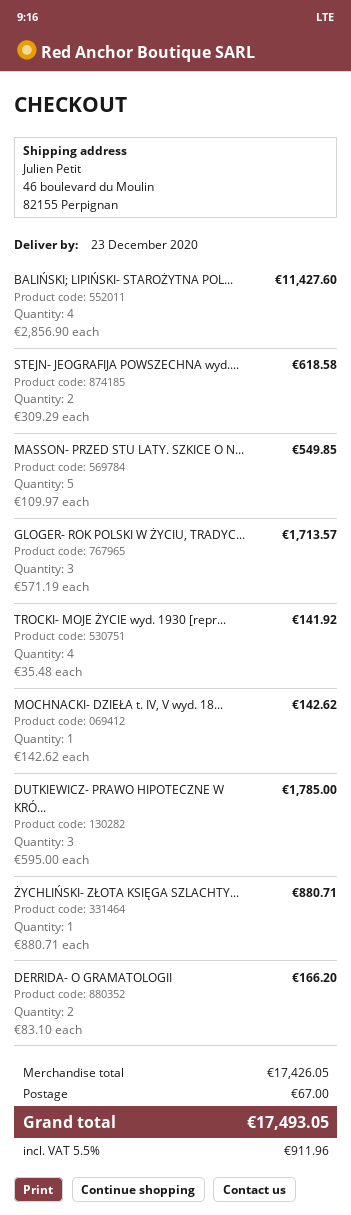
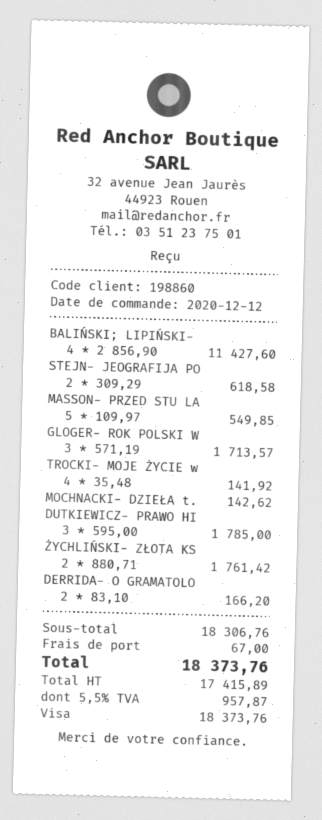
ŻYCHLIŃSKI- ZŁOTA KSIĘGA SZLACHTY...: 1 x 880.71 = 880.71 -> 2 x 880.71 = 1761.42
subtotal: 17426.05 -> 18306.76
tax: 5.5% = 911.96 -> 5.5% = 957.87
total: 17493.05 -> 18373.76

